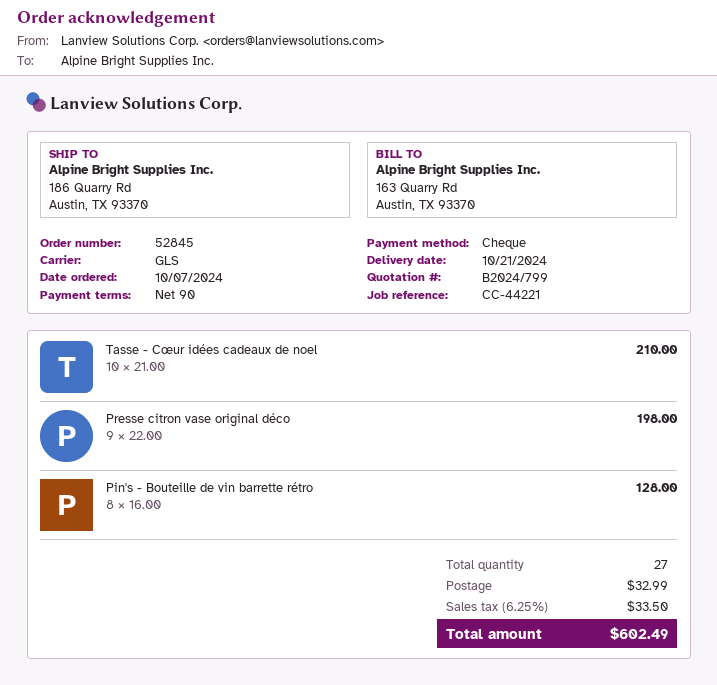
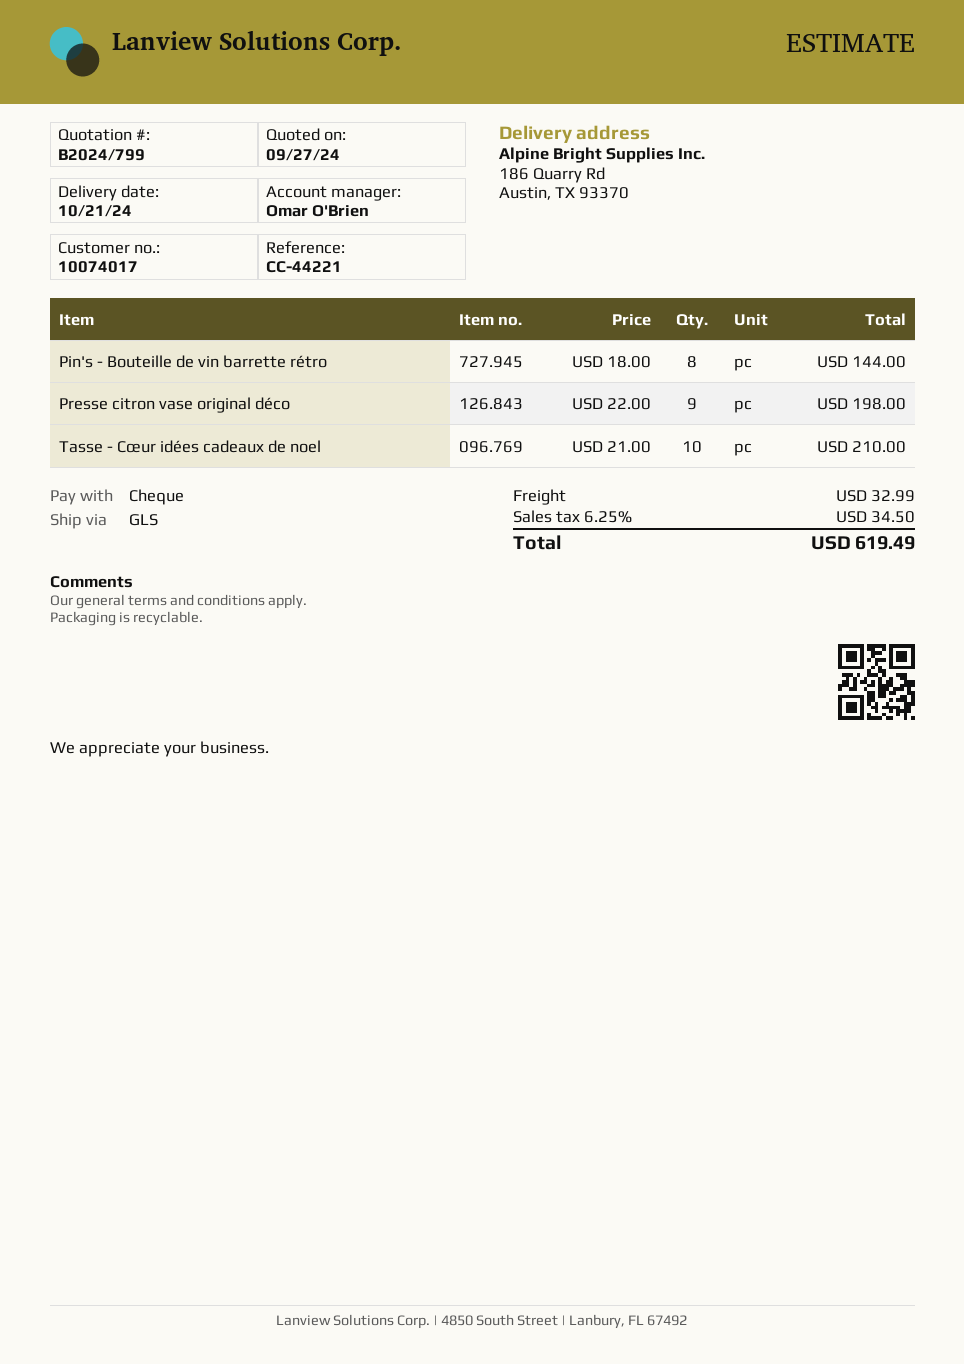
Pin's - Bouteille de vin barrette rétro: 8 x 16.00 = 128.00 -> 8 x 18.00 = 144.00
tax: 6.25% = 33.50 -> 6.25% = 34.50
total: 602.49 -> 619.49

